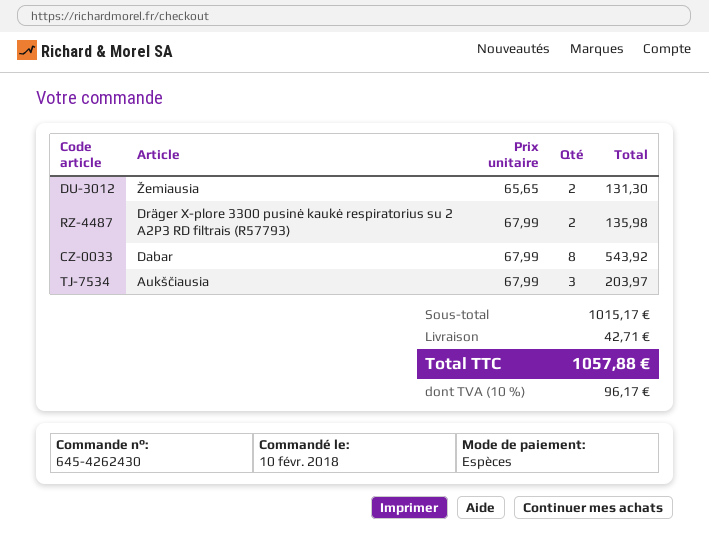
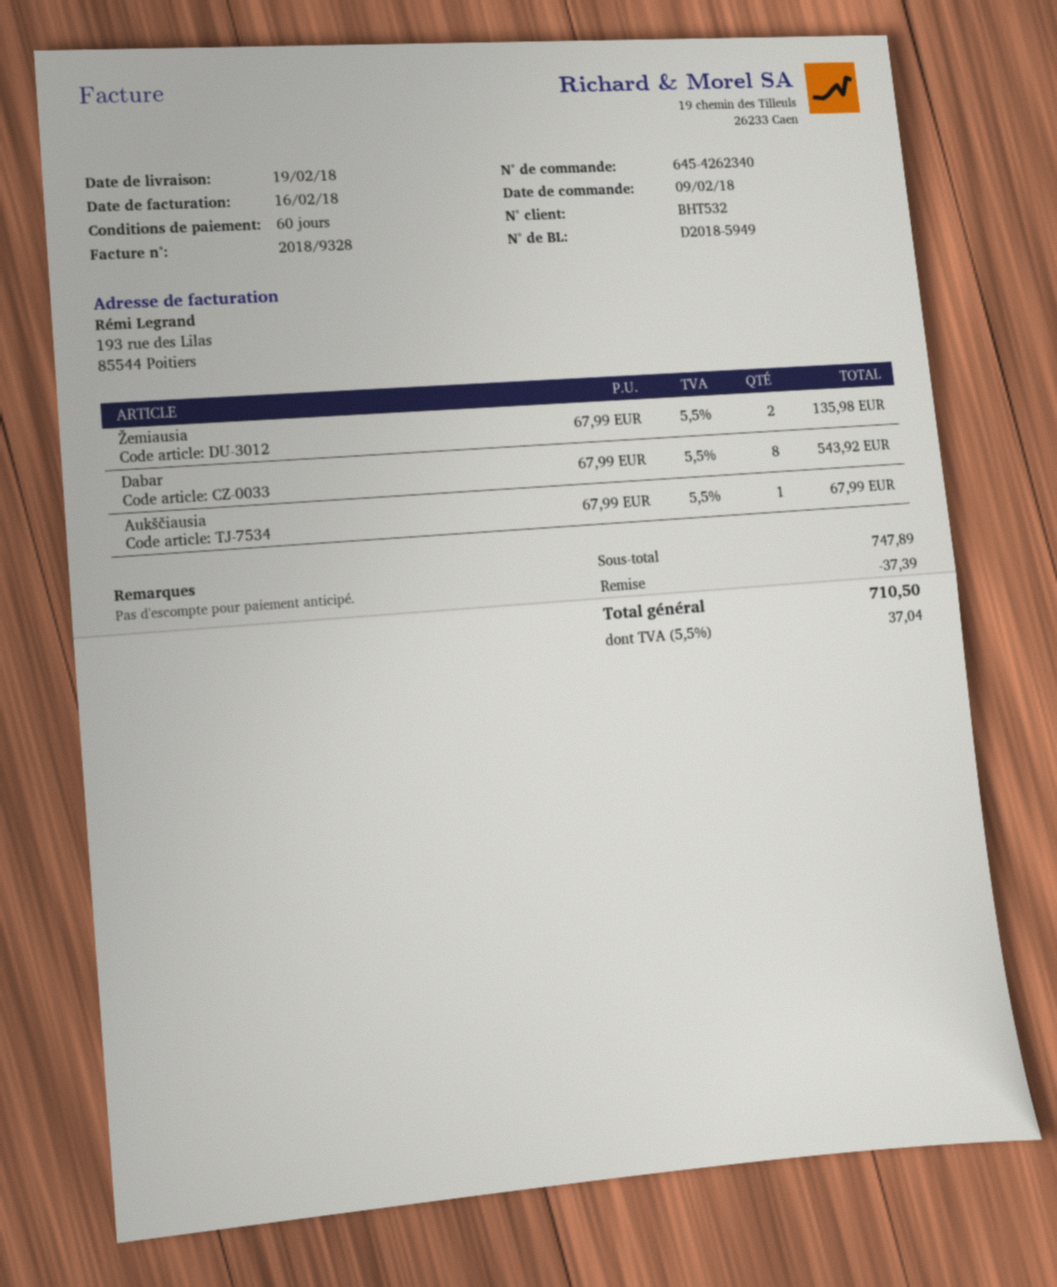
order number: 645-4262430 -> 645-4262340
order date: 2018-02-10 -> 2018-02-09
Žemiausia: 2 x 65.65 = 131.30 -> 2 x 67.99 = 135.98
Dräger X-plore 3300 pusinė kaukė respiratorius su 2 A2P3 RD filtrais (R57793): 2 x 67.99 = 135.98 -> none
Aukščiausia: 3 x 67.99 = 203.97 -> 1 x 67.99 = 67.99
subtotal: 1015.17 -> 747.89
discount: none -> 37.39
shipping: 42.71 -> none
tax: 10% = 96.17 -> 5.5% = 37.04
total: 1057.88 -> 710.50

